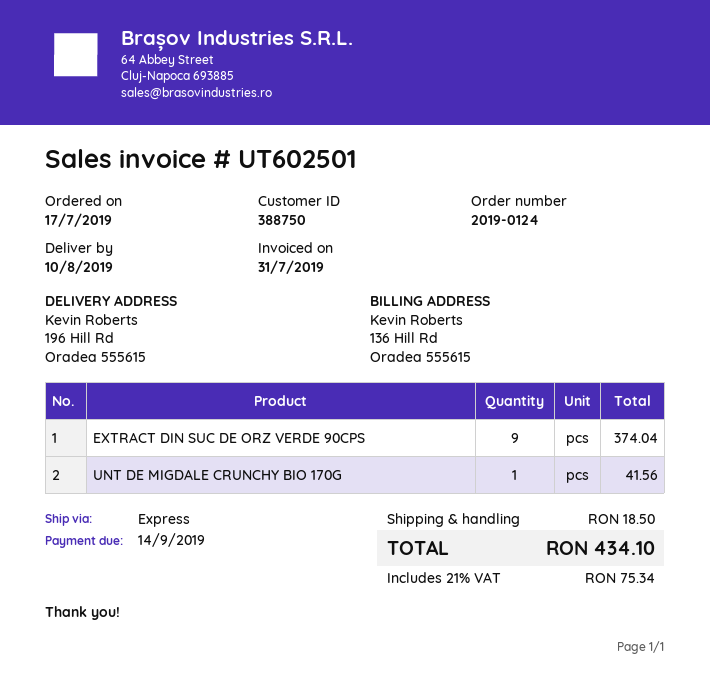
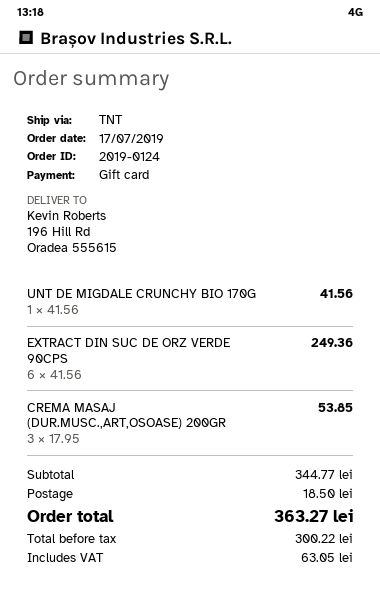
shipping method: express -> TNT
EXTRACT DIN SUC DE ORZ VERDE 90CPS: 9 for 374.04 -> 6 for 249.36
CREMA MASAJ (DUR.MUSC.,ART,OSOASE) 200GR: none -> 3 for 53.85
tax: 75.34 -> 63.05
total: 434.10 -> 363.27

